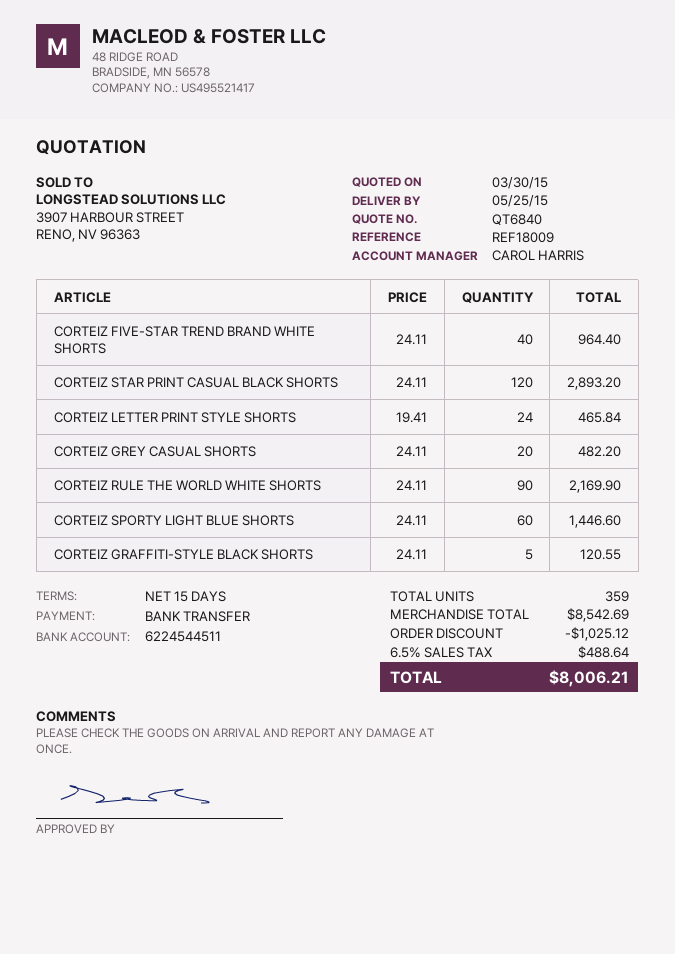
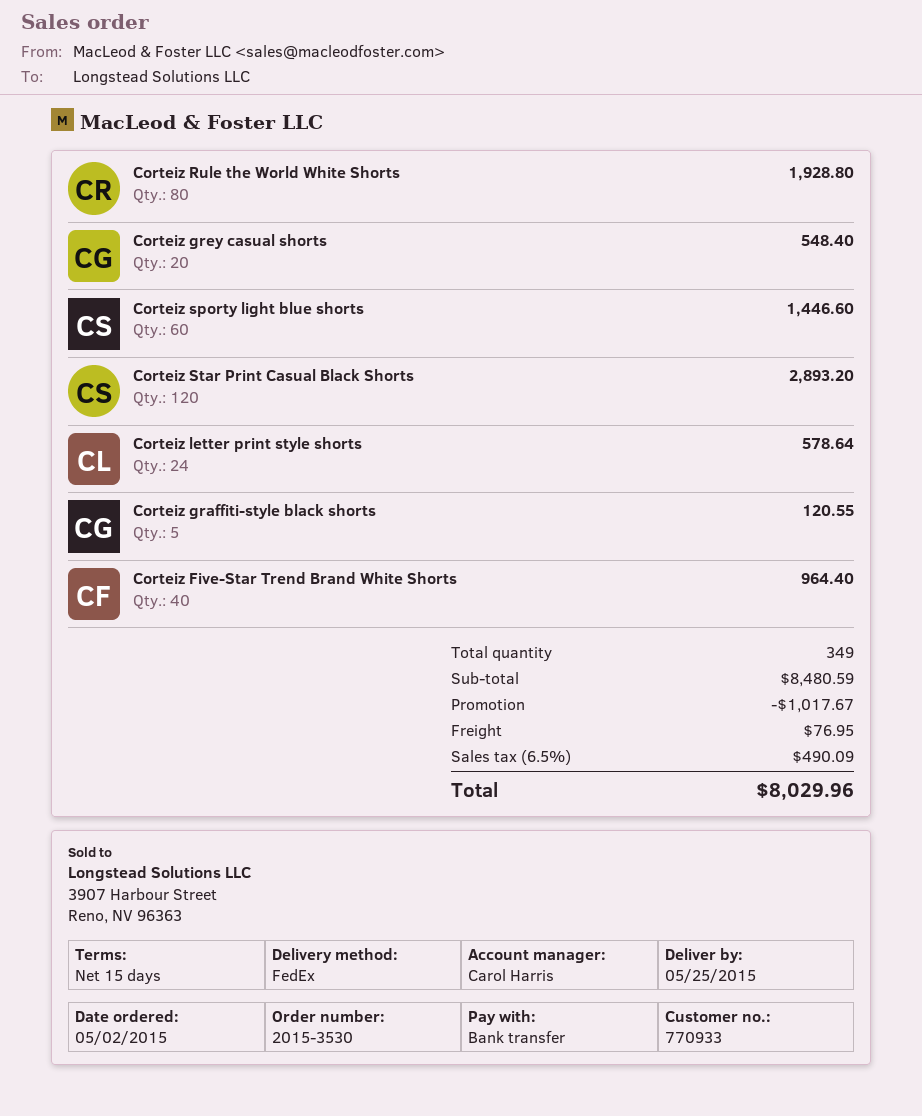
CORTEIZ LETTER PRINT STYLE SHORTS: 24 for 465.84 -> 24 for 578.64
CORTEIZ GREY CASUAL SHORTS: 20 for 482.20 -> 20 for 548.40
CORTEIZ RULE THE WORLD WHITE SHORTS: 90 for 2169.90 -> 80 for 1928.80
total quantity: 359 -> 349
subtotal: 8542.69 -> 8480.59
discount: 1025.12 -> 1017.67
shipping: none -> 76.95
tax: 6.5% = 488.64 -> 6.5% = 490.09
total: 8006.21 -> 8029.96

